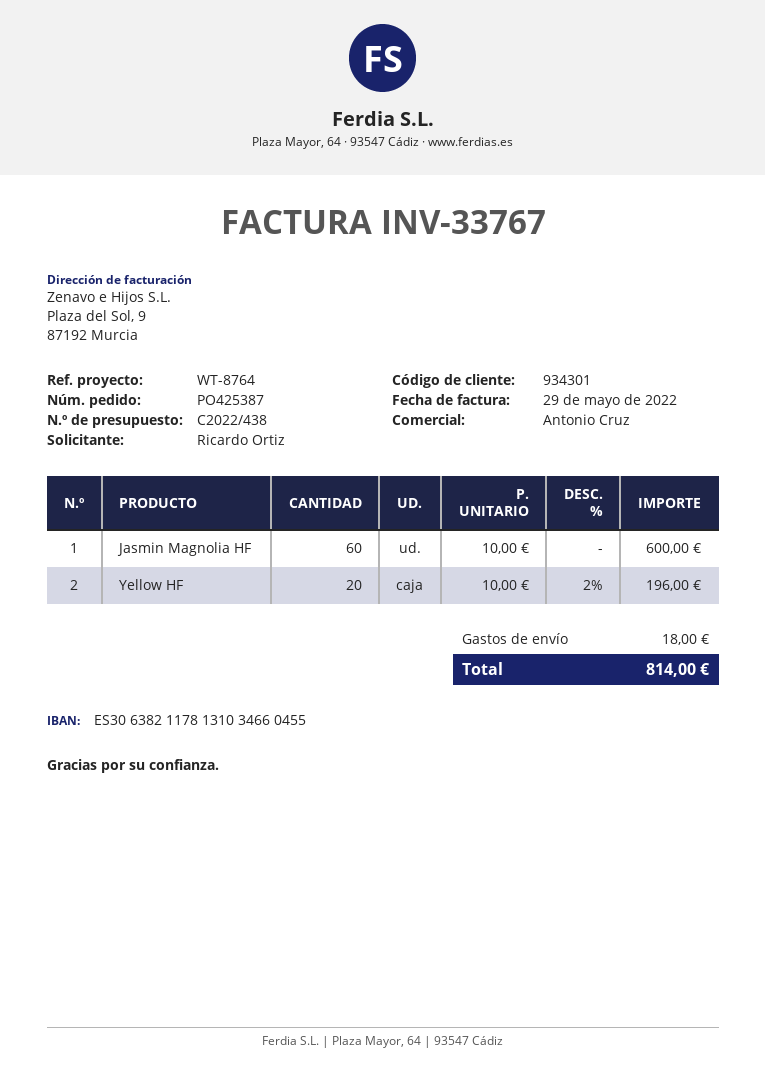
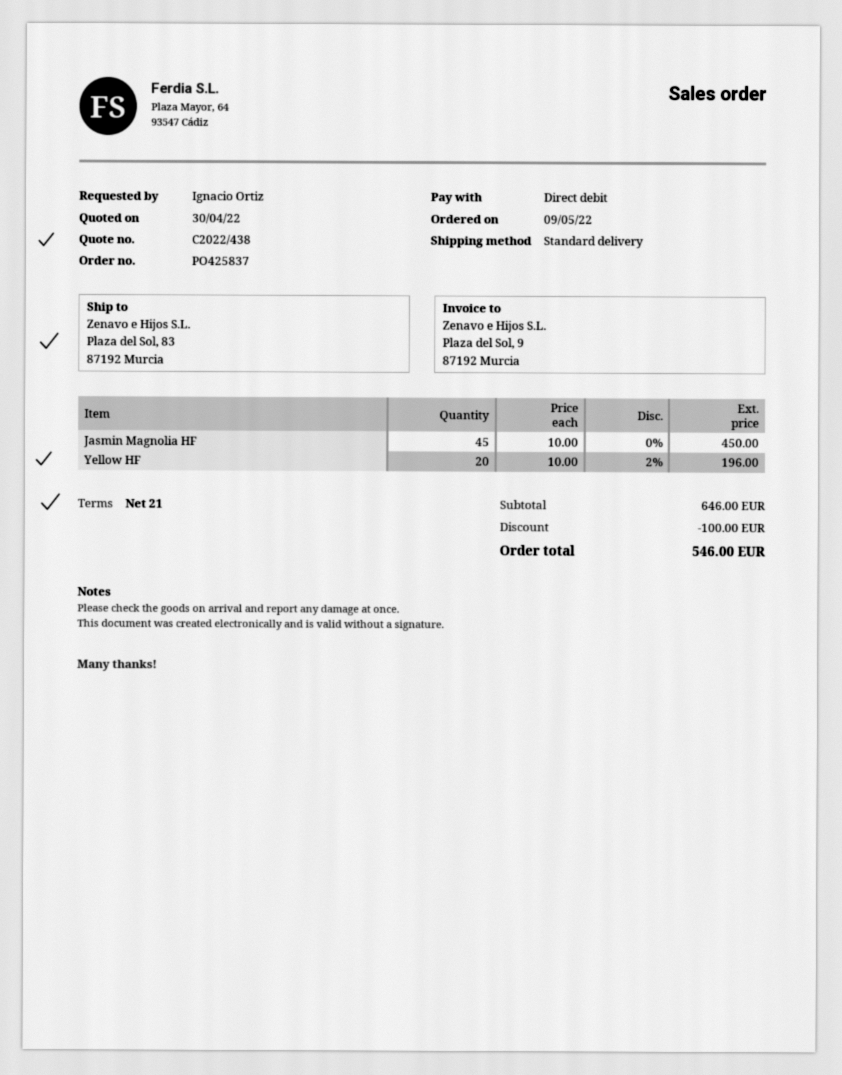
order number: PO425387 -> PO425837
ordered by: Ricardo Ortiz -> Ignacio Ortiz
Jasmin Magnolia HF: 60 x 10.00 = 600.00 -> 45 x 10.00 = 450.00
discount: none -> 100.00
shipping: 18.00 -> none
total: 814.00 -> 546.00

